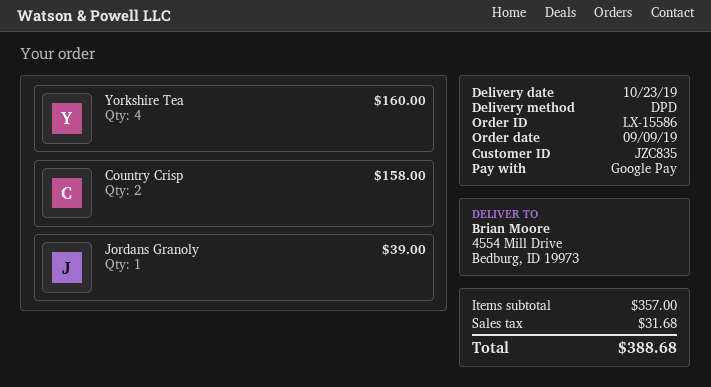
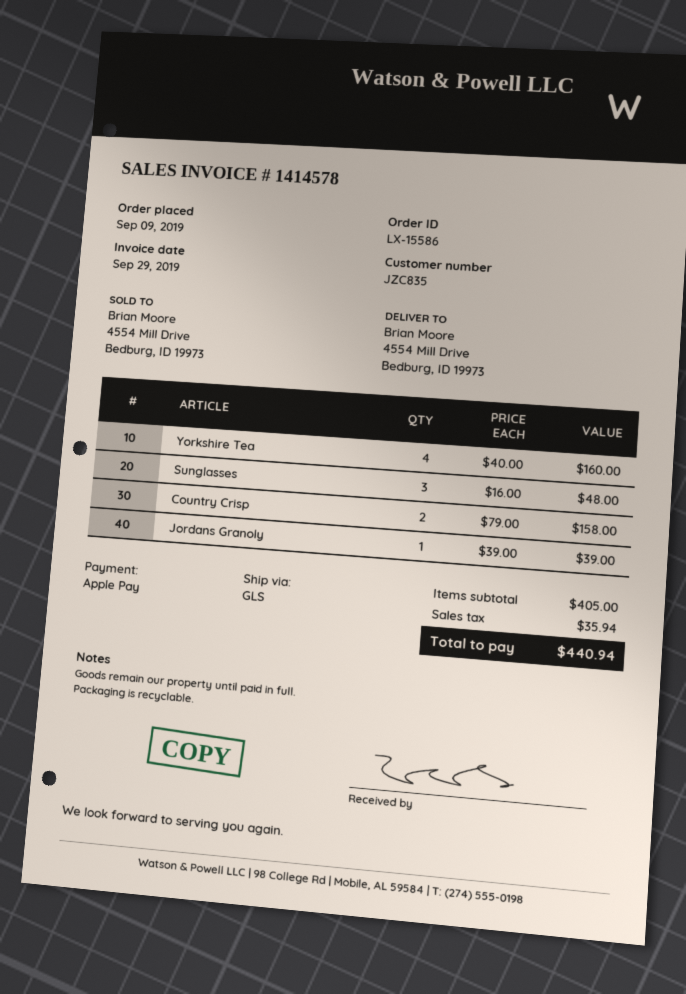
payment method: Google Pay -> Apple Pay
shipping method: DPD -> GLS
Sunglasses: none -> 3 for 48.00
subtotal: 357.00 -> 405.00
tax: 31.68 -> 35.94
total: 388.68 -> 440.94

